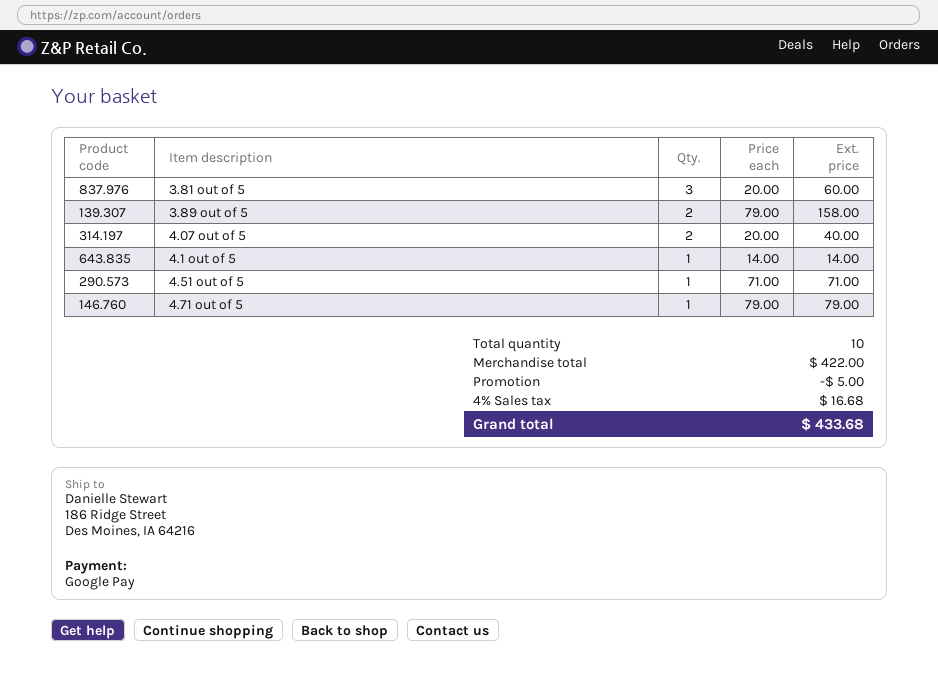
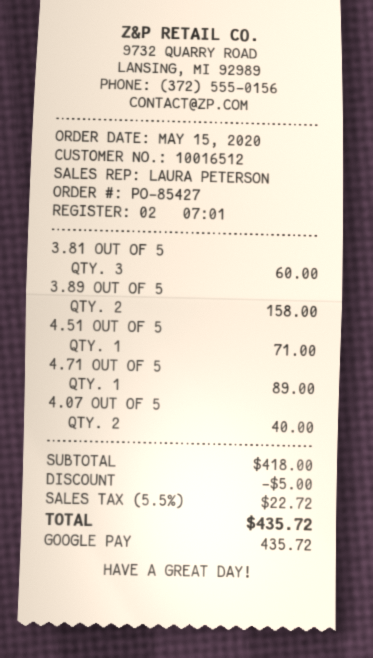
4.1 out of 5: 1 for 14.00 -> none
4.71 out of 5: 1 for 79.00 -> 1 for 89.00
subtotal: 422.00 -> 418.00
tax: 4% = 16.68 -> 5.5% = 22.72
total: 433.68 -> 435.72

